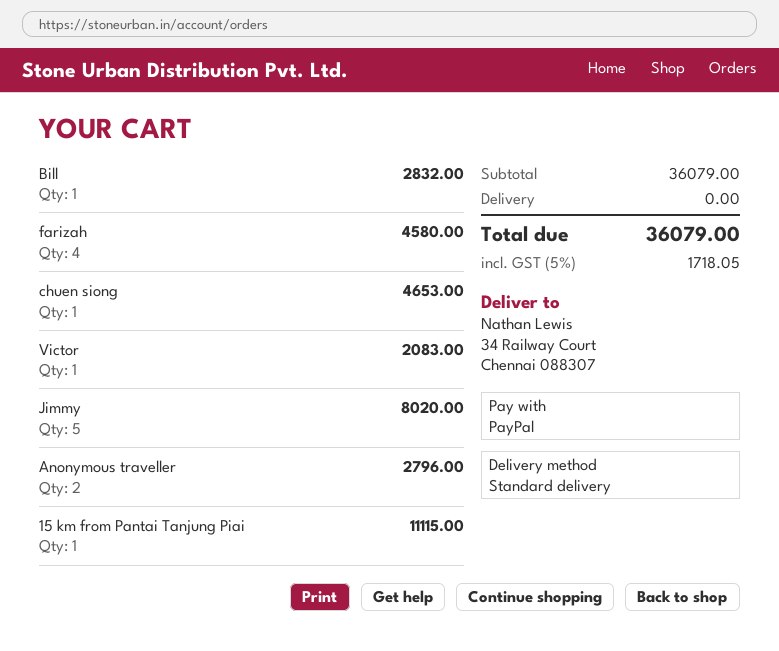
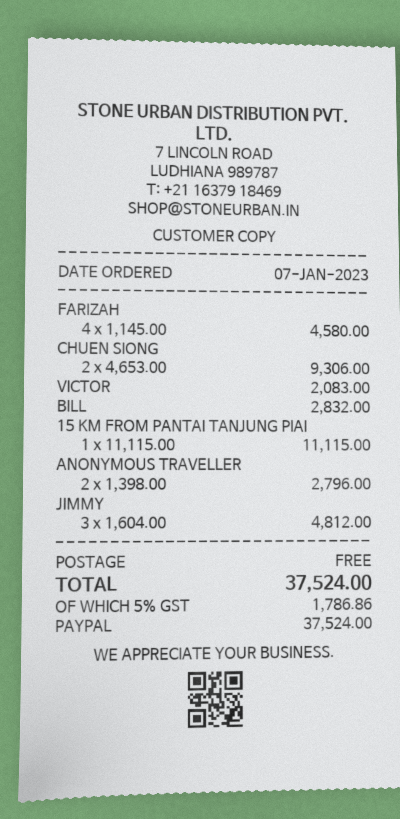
chuen siong: 1 for 4653.00 -> 2 for 9306.00
Jimmy: 5 for 8020.00 -> 3 for 4812.00
tax: 5% = 1718.05 -> 5% = 1786.86
total: 36079.00 -> 37524.00

